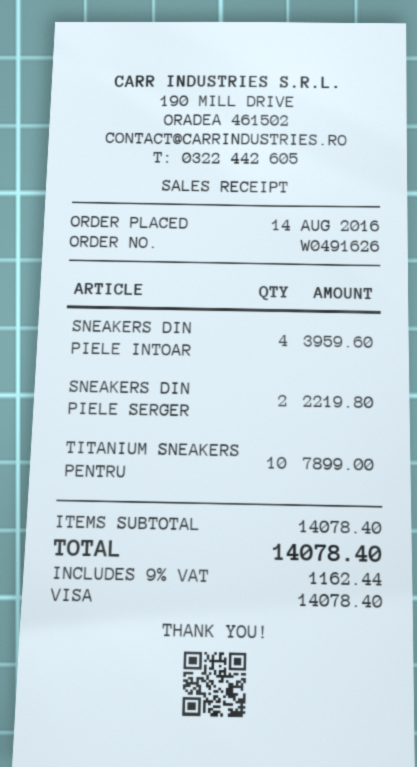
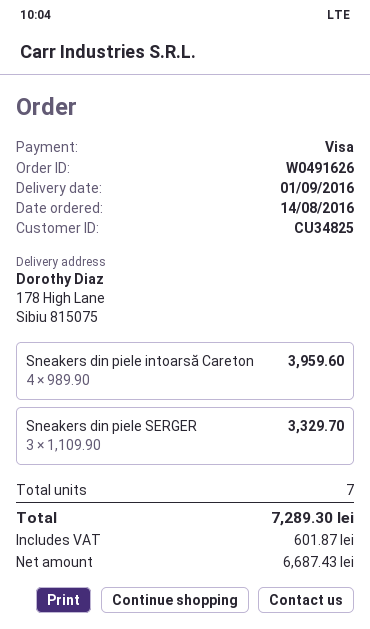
SNEAKERS DIN PIELE SERGER: 2 for 2219.80 -> 3 for 3329.70
TITANIUM SNEAKERS PENTRU: 10 for 7899.00 -> none
tax: 1162.44 -> 601.87
total: 14078.40 -> 7289.30

